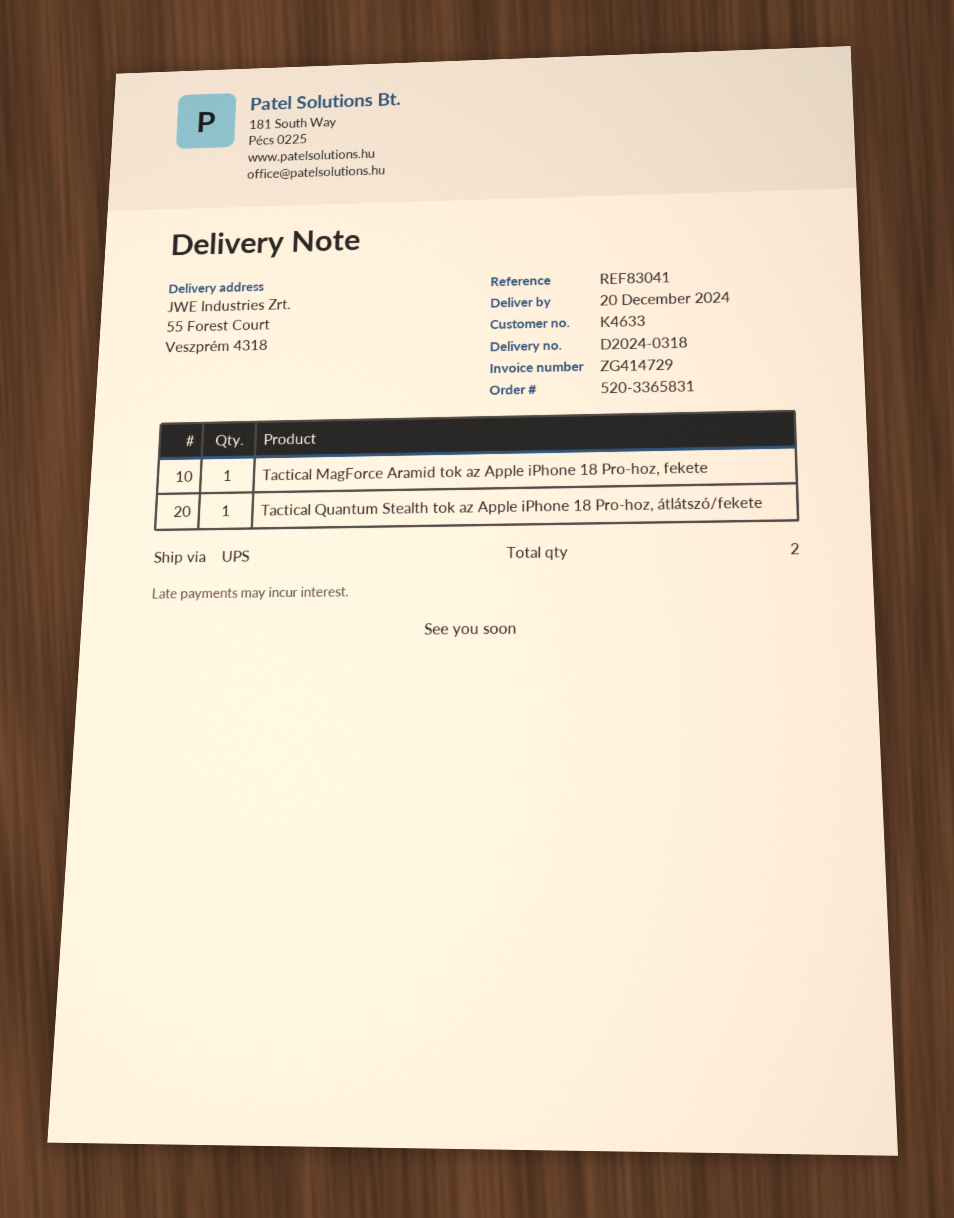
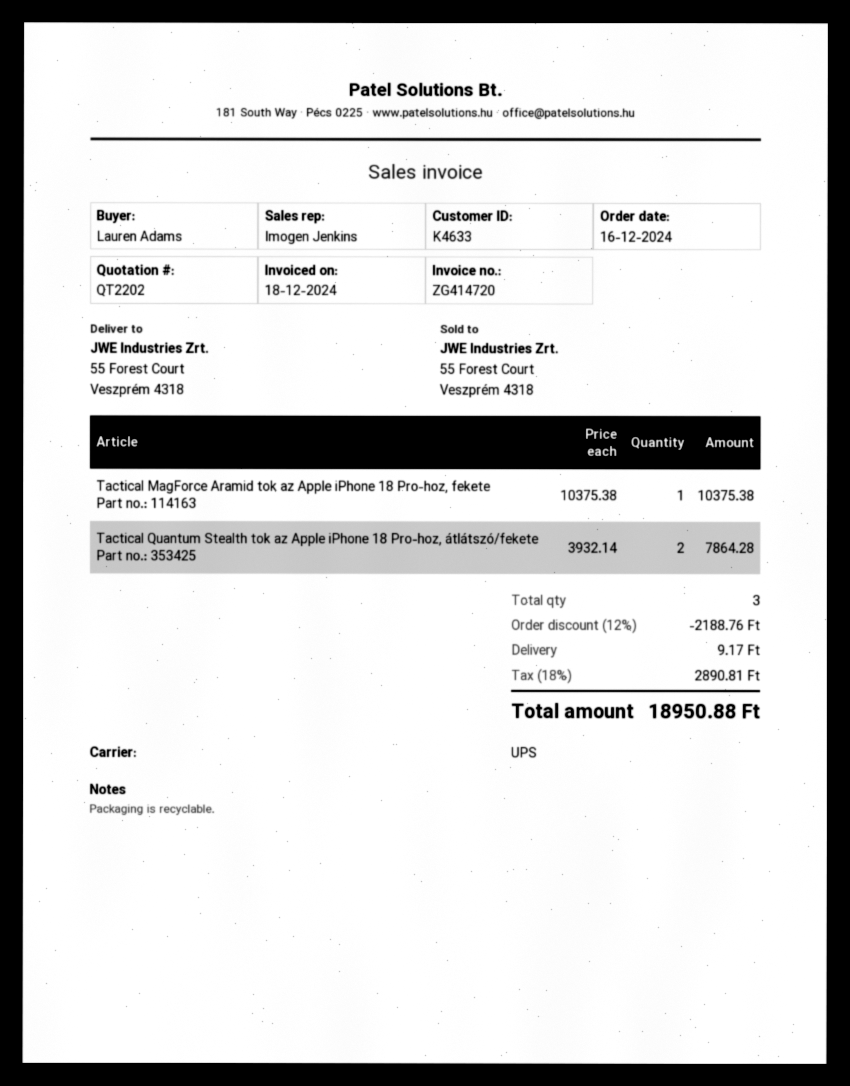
invoice number: ZG414729 -> ZG414720
Tactical Quantum Stealth tok az Apple iPhone 18 Pro-hoz, átlátszó/fekete: 1 -> 2
total quantity: 2 -> 3

